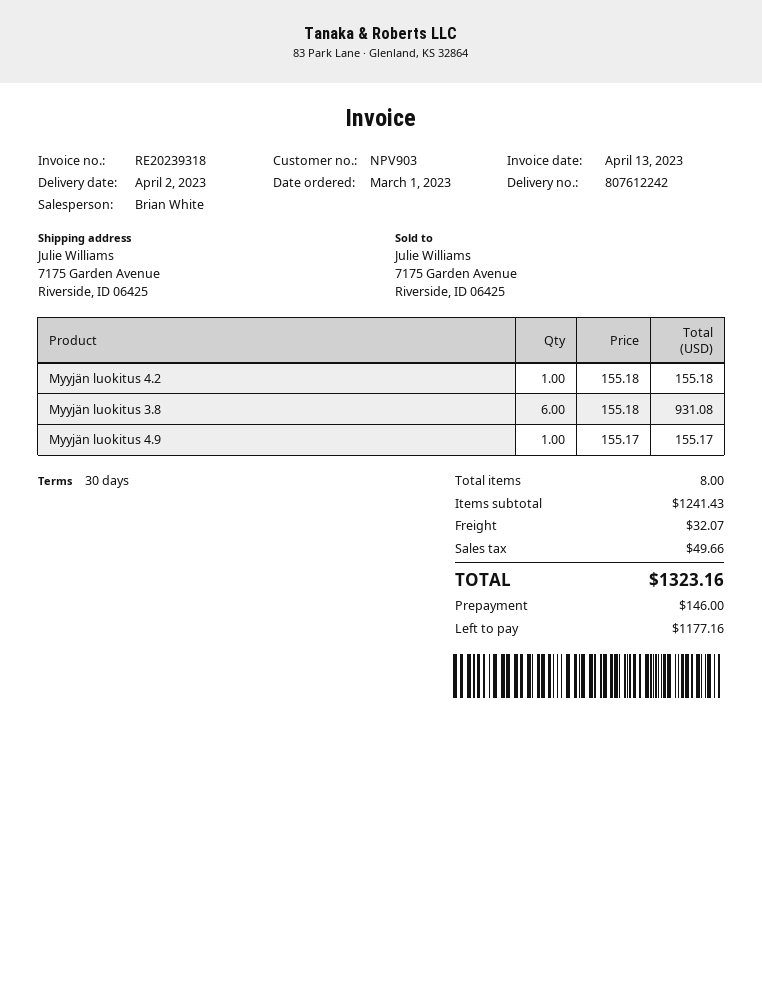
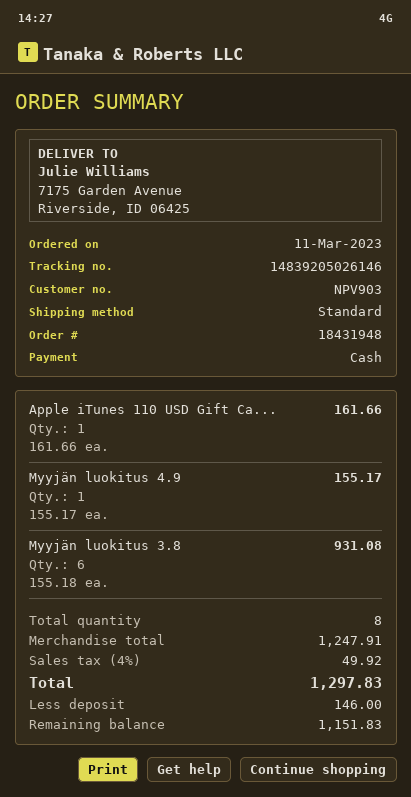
order date: 2023-03-01 -> 2023-03-11
Myyjän luokitus 4.2: 1 x 155.18 = 155.18 -> none
Apple iTunes 110 USD Gift Ca...: none -> 1 x 161.66 = 161.66
subtotal: 1241.43 -> 1247.91
shipping: 32.07 -> none
tax: 49.66 -> 49.92
total: 1323.16 -> 1297.83
balance: 1177.16 -> 1151.83

